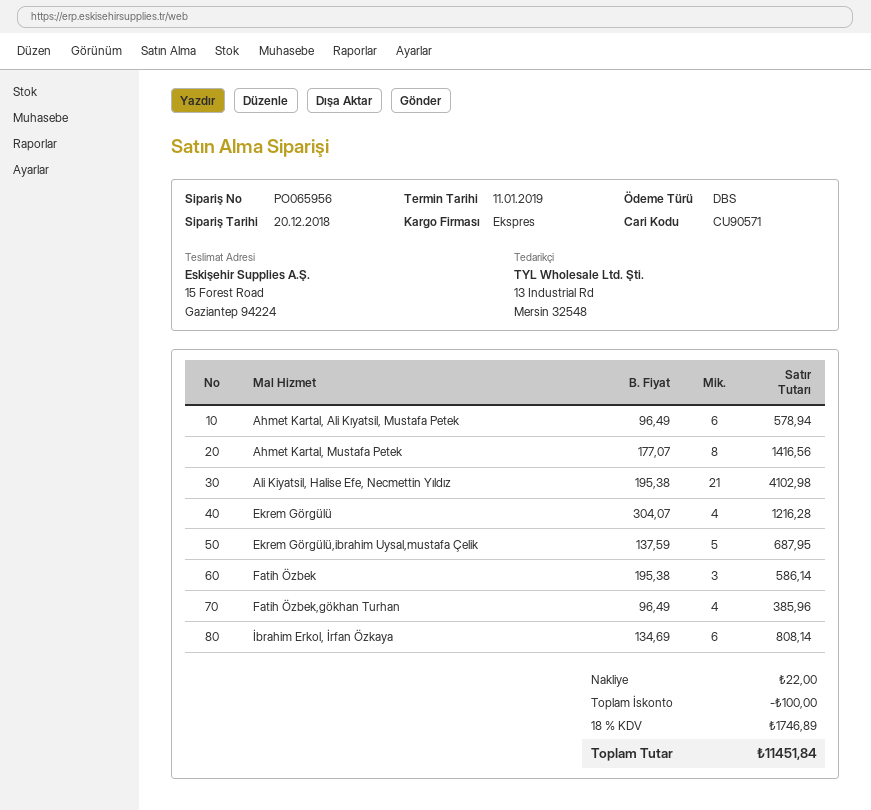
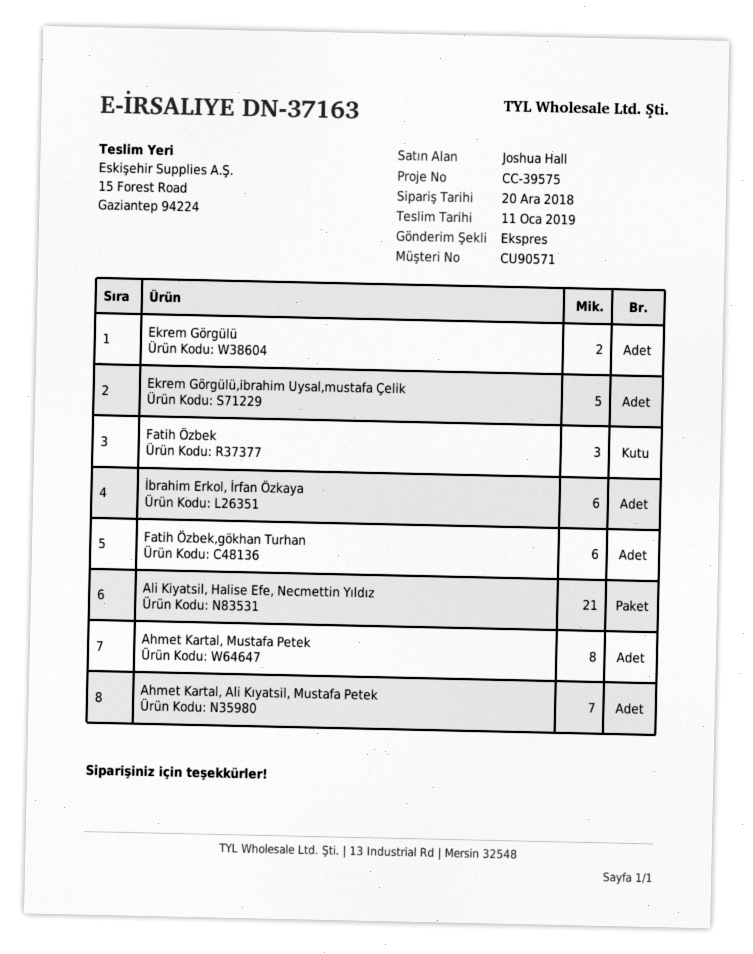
Ahmet Kartal, Ali Kıyatsil, Mustafa Petek: 6 -> 7
Ekrem Görgülü: 4 -> 2
Fatih Özbek,gökhan Turhan: 4 -> 6

